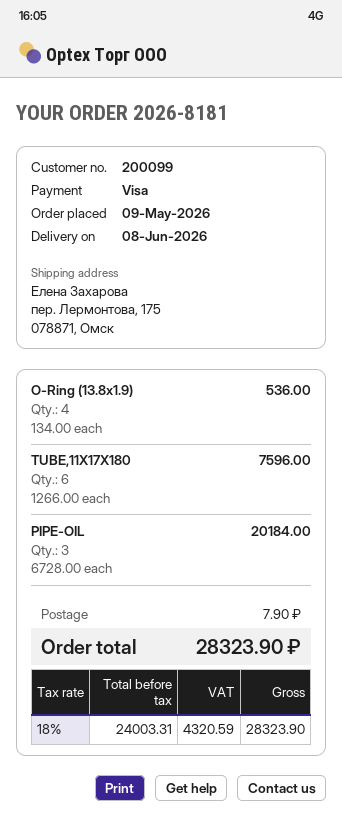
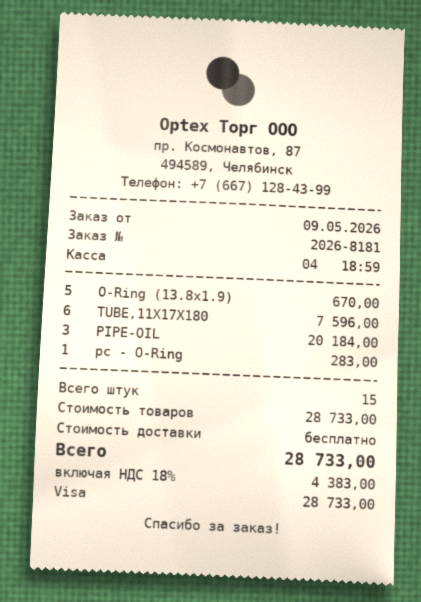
O-Ring (13.8x1.9): 4 for 536.00 -> 5 for 670.00
pc - O-Ring: none -> 1 for 283.00
shipping: 7.90 -> 0.00
tax: 18% = 4320.59 -> 18% = 4383.00
total: 28323.90 -> 28733.00

